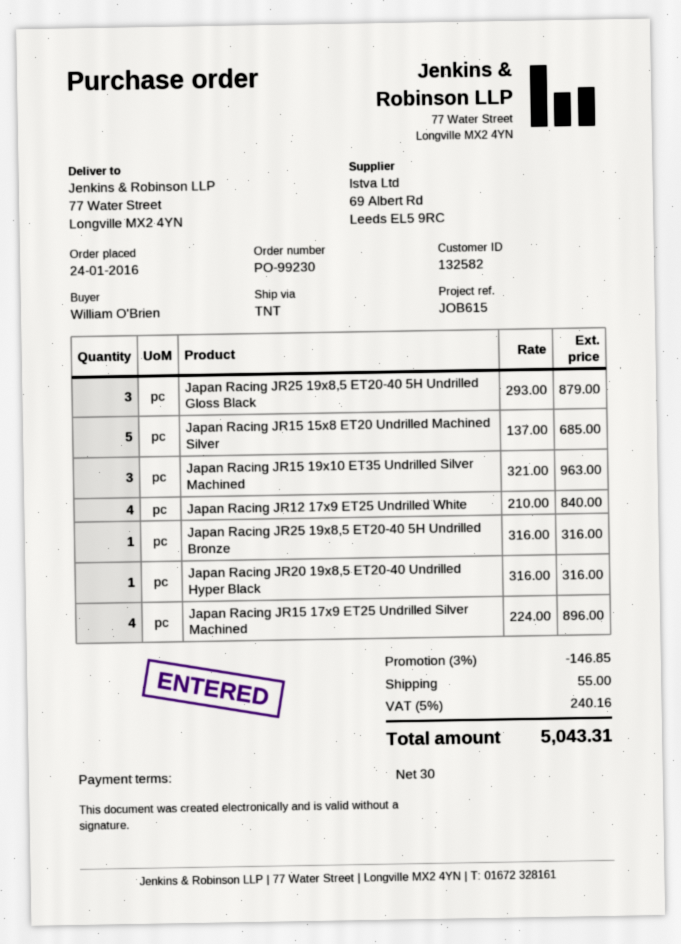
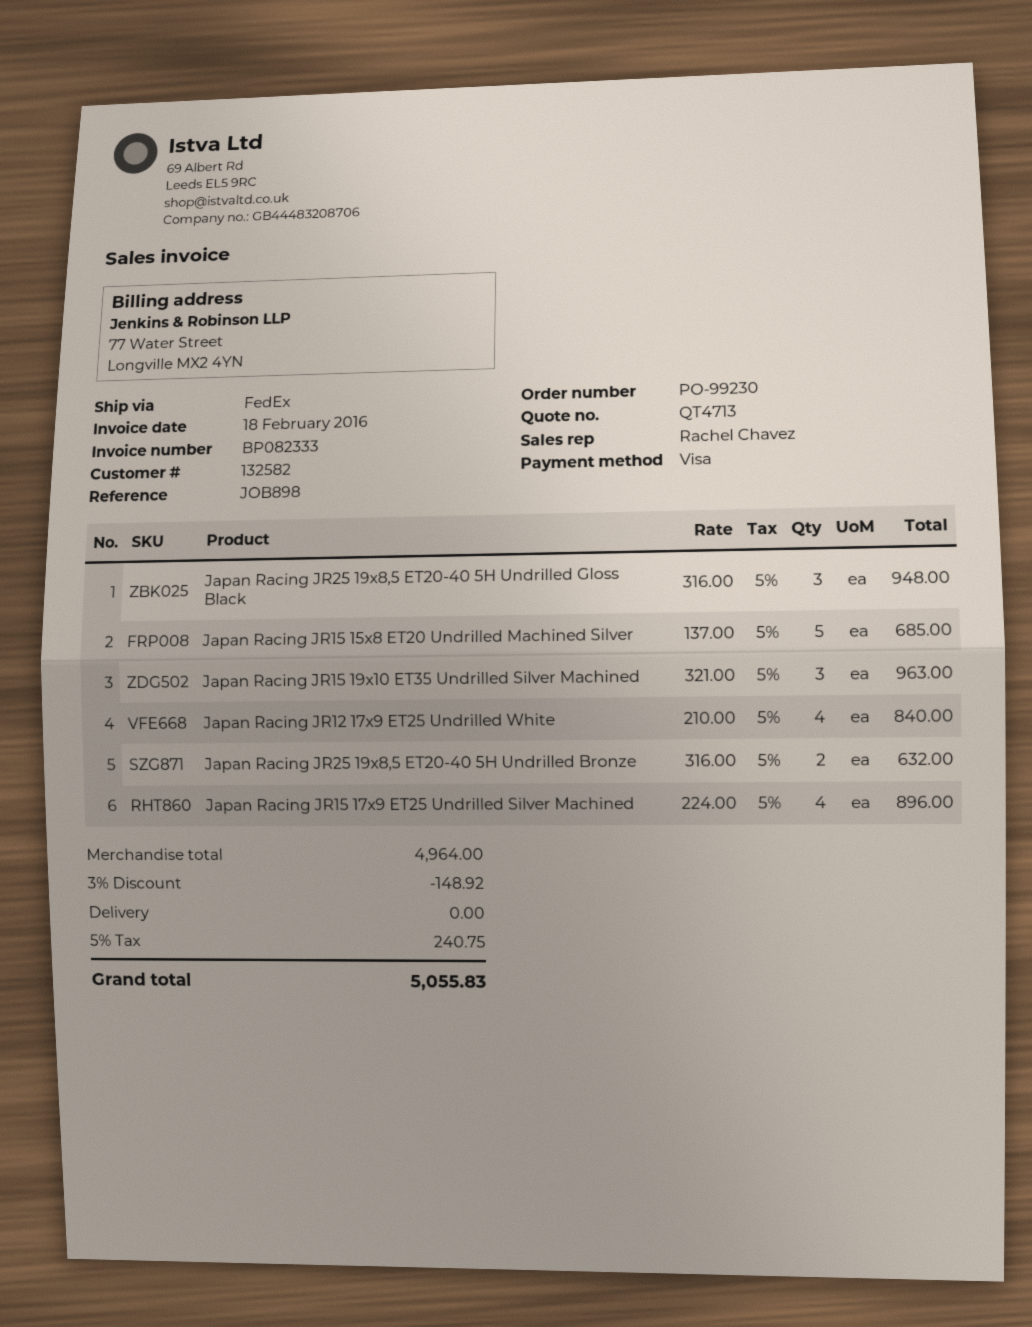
reference: JOB615 -> JOB898
shipping method: TNT -> FedEx
Japan Racing JR25 19x8,5 ET20-40 5H Undrilled Gloss Black: 3 x 293.00 = 879.00 -> 3 x 316.00 = 948.00
Japan Racing JR25 19x8,5 ET20-40 5H Undrilled Bronze: 1 x 316.00 = 316.00 -> 2 x 316.00 = 632.00
Japan Racing JR20 19x8,5 ET20-40 Undrilled Hyper Black: 1 x 316.00 = 316.00 -> none
discount: 3% = 146.85 -> 3% = 148.92
shipping: 55.00 -> 0.00
tax: 5% = 240.16 -> 5% = 240.75
total: 5043.31 -> 5055.83

